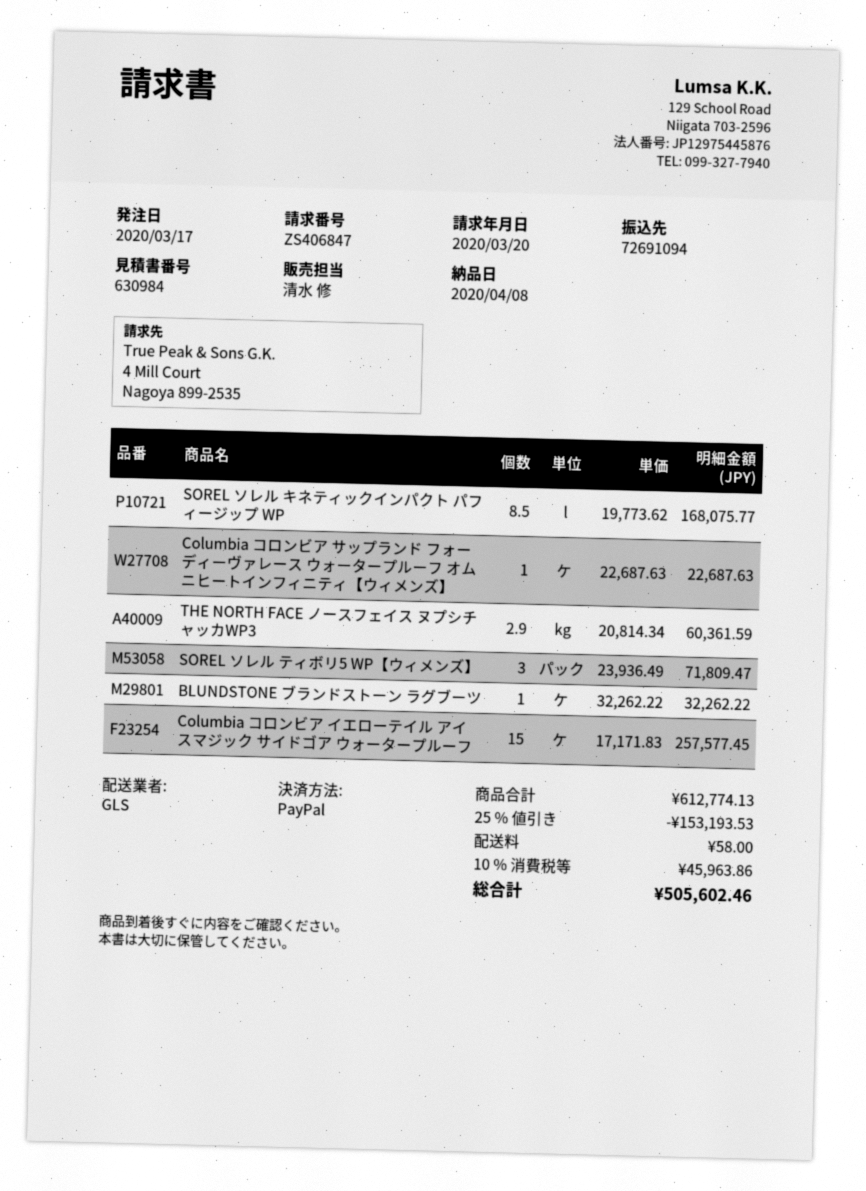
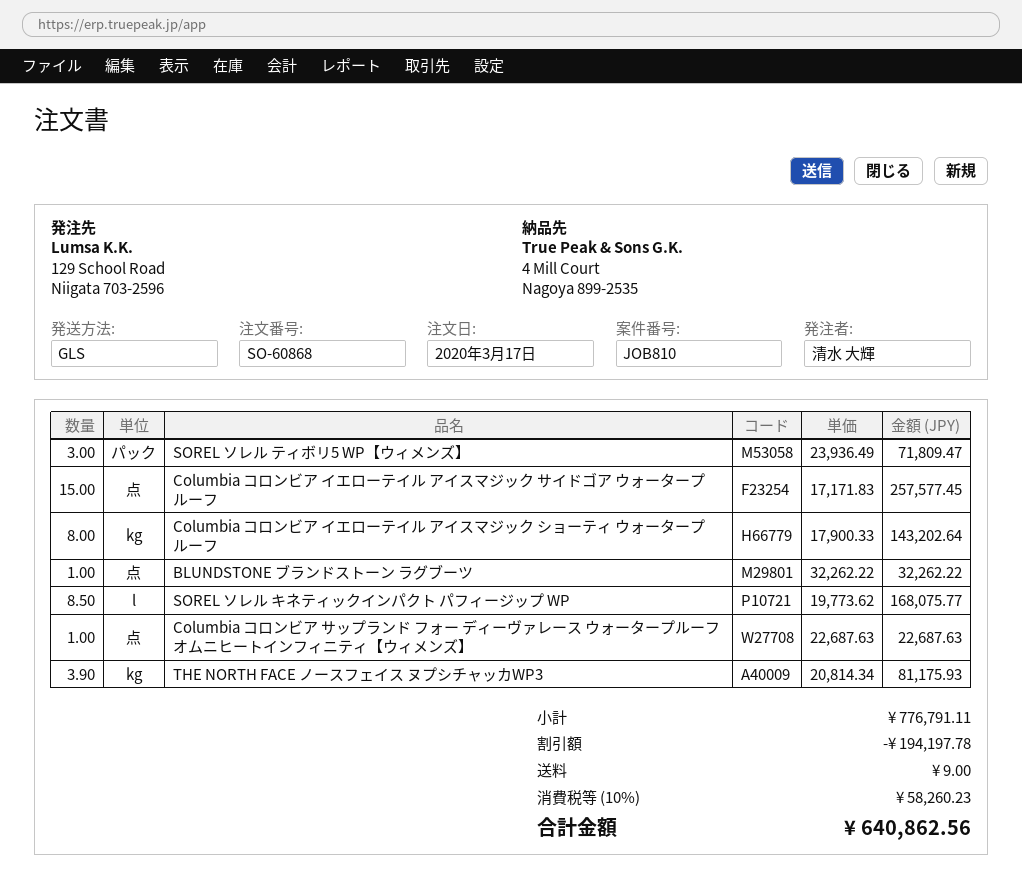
THE NORTH FACE ノースフェイス ヌプシチャッカWP3: 2.9 x 20814.34 = 60361.59 -> 3.9 x 20814.34 = 81175.93
Columbia コロンビア イエローテイル アイスマジック ショーティ ウォータープルーフ: none -> 8 x 17900.33 = 143202.64
subtotal: 612774.13 -> 776791.11
discount: 153193.53 -> 194197.78
shipping: 58.00 -> 9.00
tax: 10% = 45963.86 -> 10% = 58260.23
total: 505602.46 -> 640862.56

